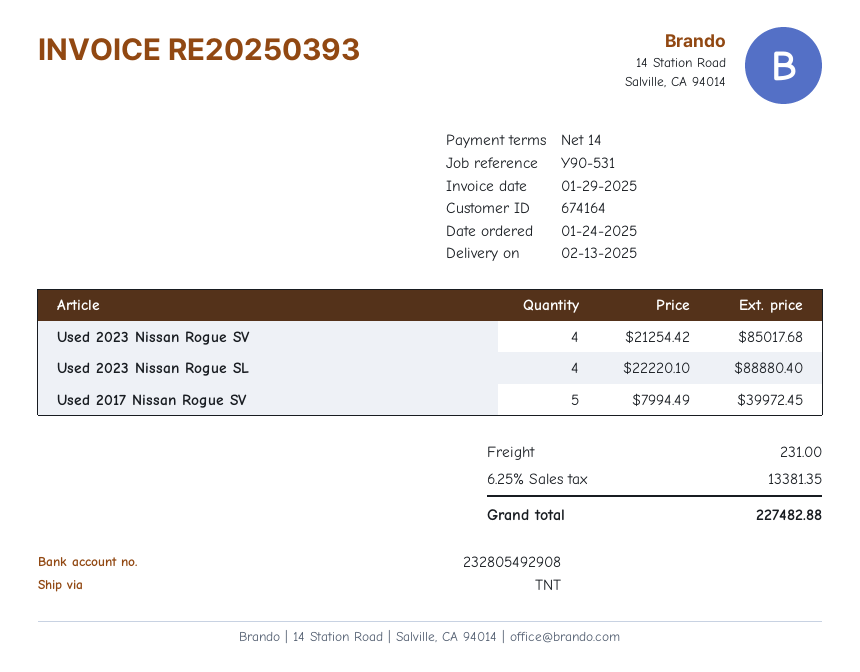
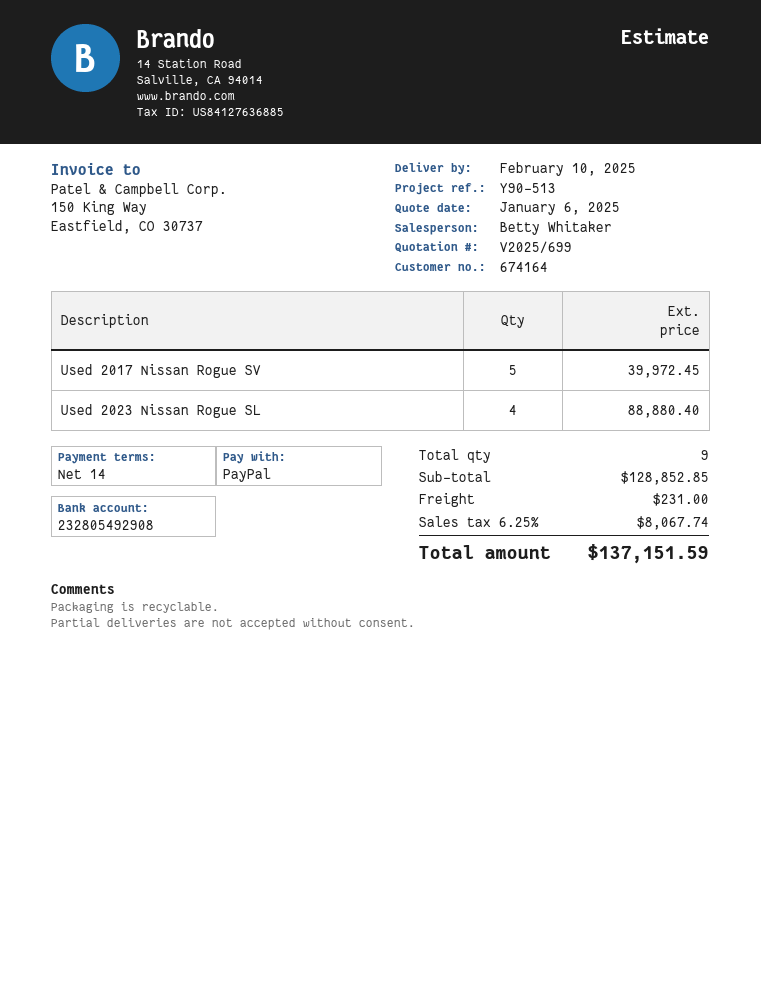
delivery date: 2025-02-13 -> 2025-02-10
reference: Y90-531 -> Y90-513
Used 2023 Nissan Rogue SV: 4 for 85017.68 -> none
tax: 6.25% = 13381.35 -> 6.25% = 8067.74
total: 227482.88 -> 137151.59

